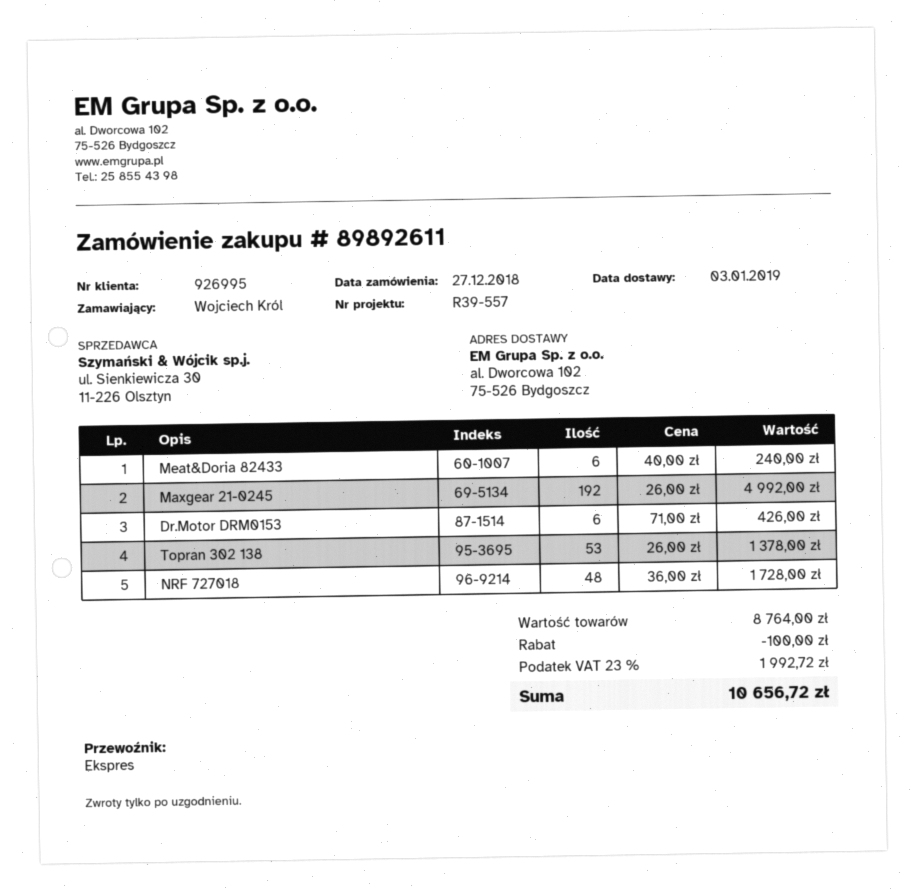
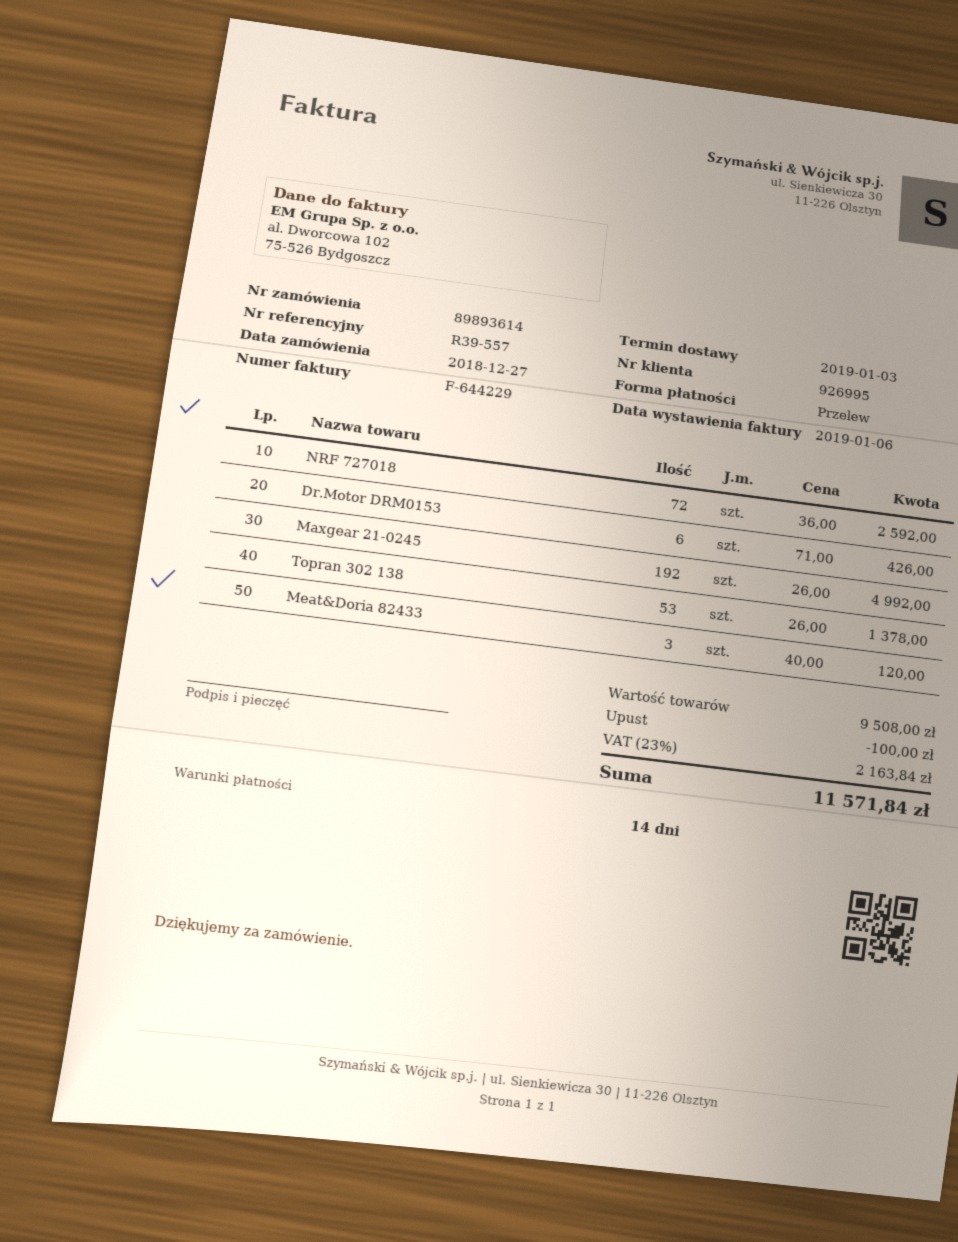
order number: 89892611 -> 89893614
Meat&Doria 82433: 6 x 40.00 = 240.00 -> 3 x 40.00 = 120.00
NRF 727018: 48 x 36.00 = 1728.00 -> 72 x 36.00 = 2592.00
subtotal: 8764.00 -> 9508.00
tax: 23% = 1992.72 -> 23% = 2163.84
total: 10656.72 -> 11571.84

